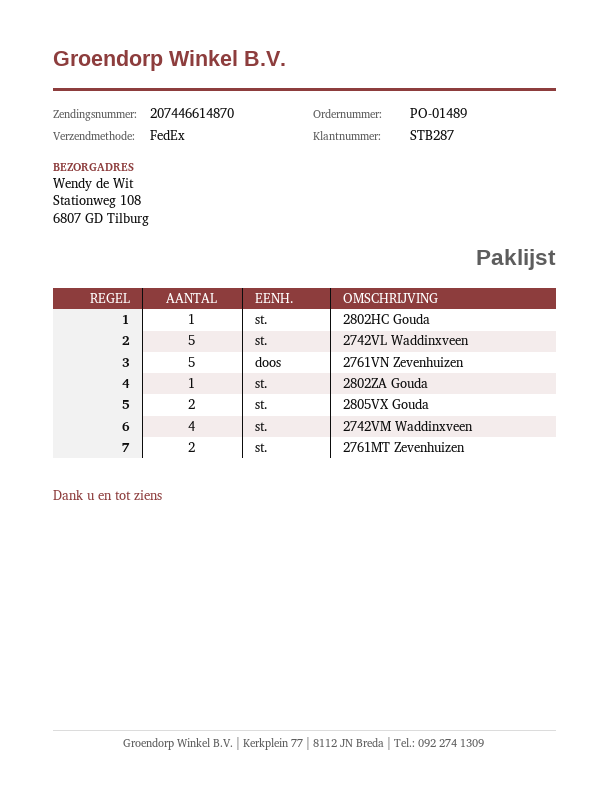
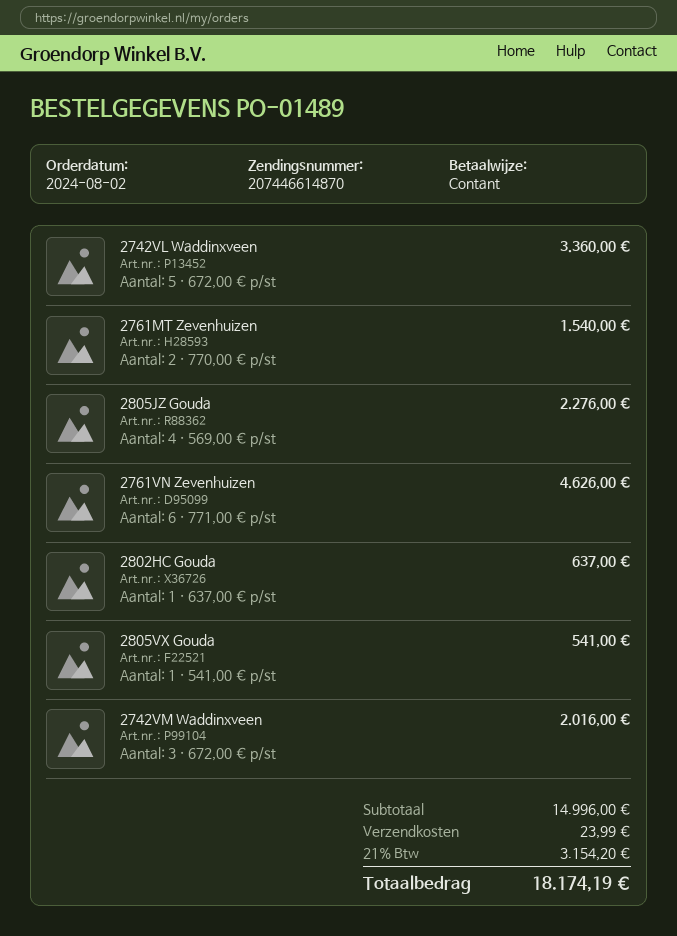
2761VN Zevenhuizen: 5 -> 6
2802ZA Gouda: 1 -> none
2805VX Gouda: 2 -> 1
2742VM Waddinxveen: 4 -> 3
2805JZ Gouda: none -> 4

